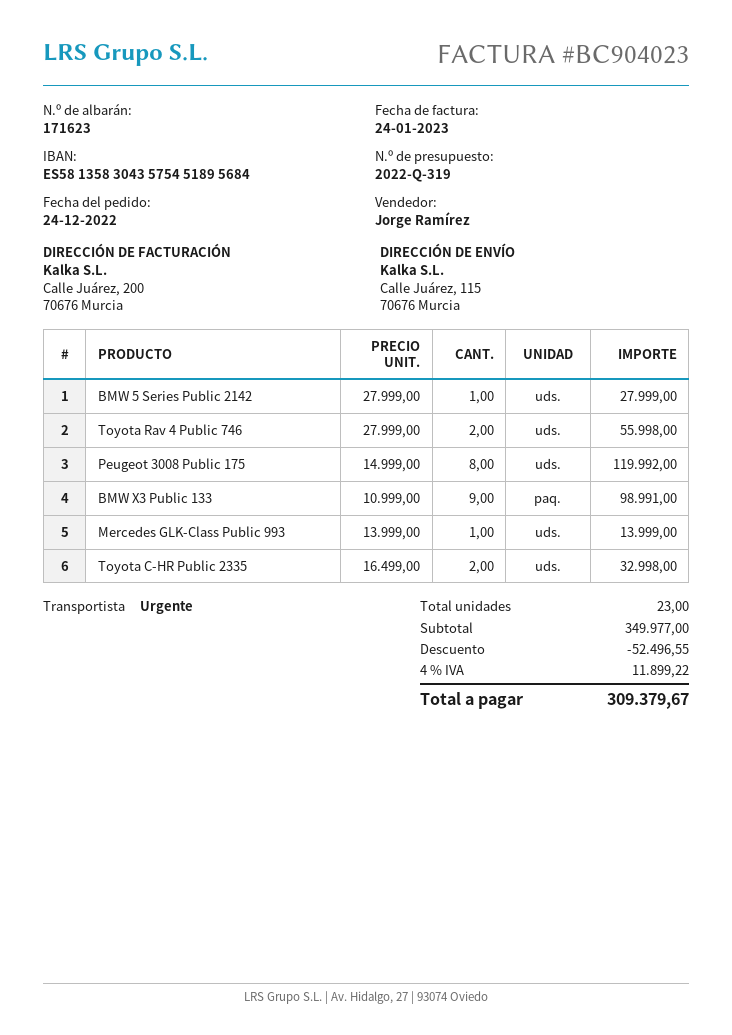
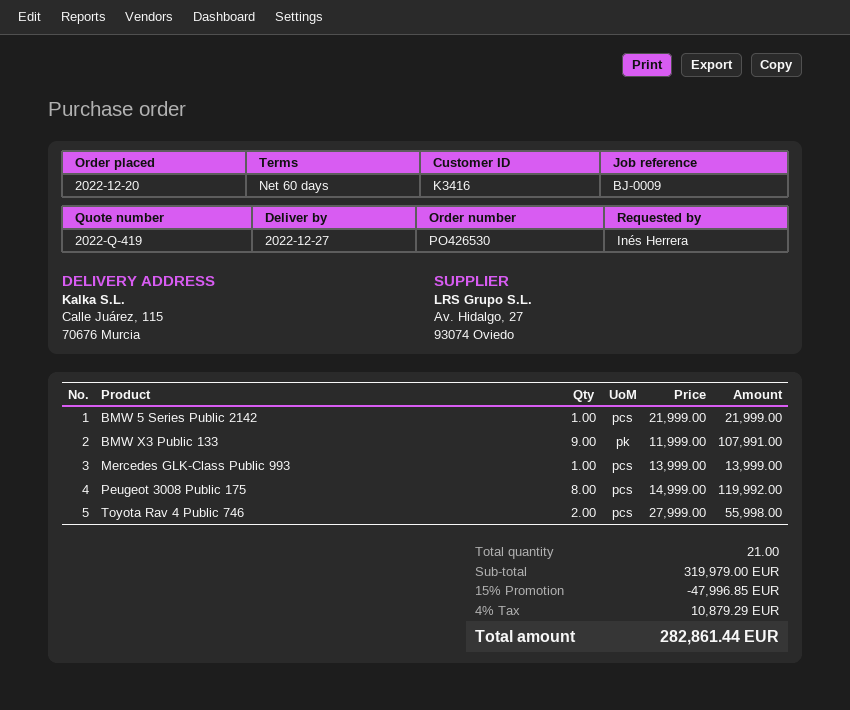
quote number: 2022-Q-319 -> 2022-Q-419
order date: 2022-12-24 -> 2022-12-20
BMW 5 Series Public 2142: 1 x 27999.00 = 27999.00 -> 1 x 21999.00 = 21999.00
BMW X3 Public 133: 9 x 10999.00 = 98991.00 -> 9 x 11999.00 = 107991.00
Toyota C-HR Public 2335: 2 x 16499.00 = 32998.00 -> none
total quantity: 23 -> 21
subtotal: 349977.00 -> 319979.00
discount: 52496.55 -> 47996.85
tax: 4% = 11899.22 -> 4% = 10879.29
total: 309379.67 -> 282861.44

